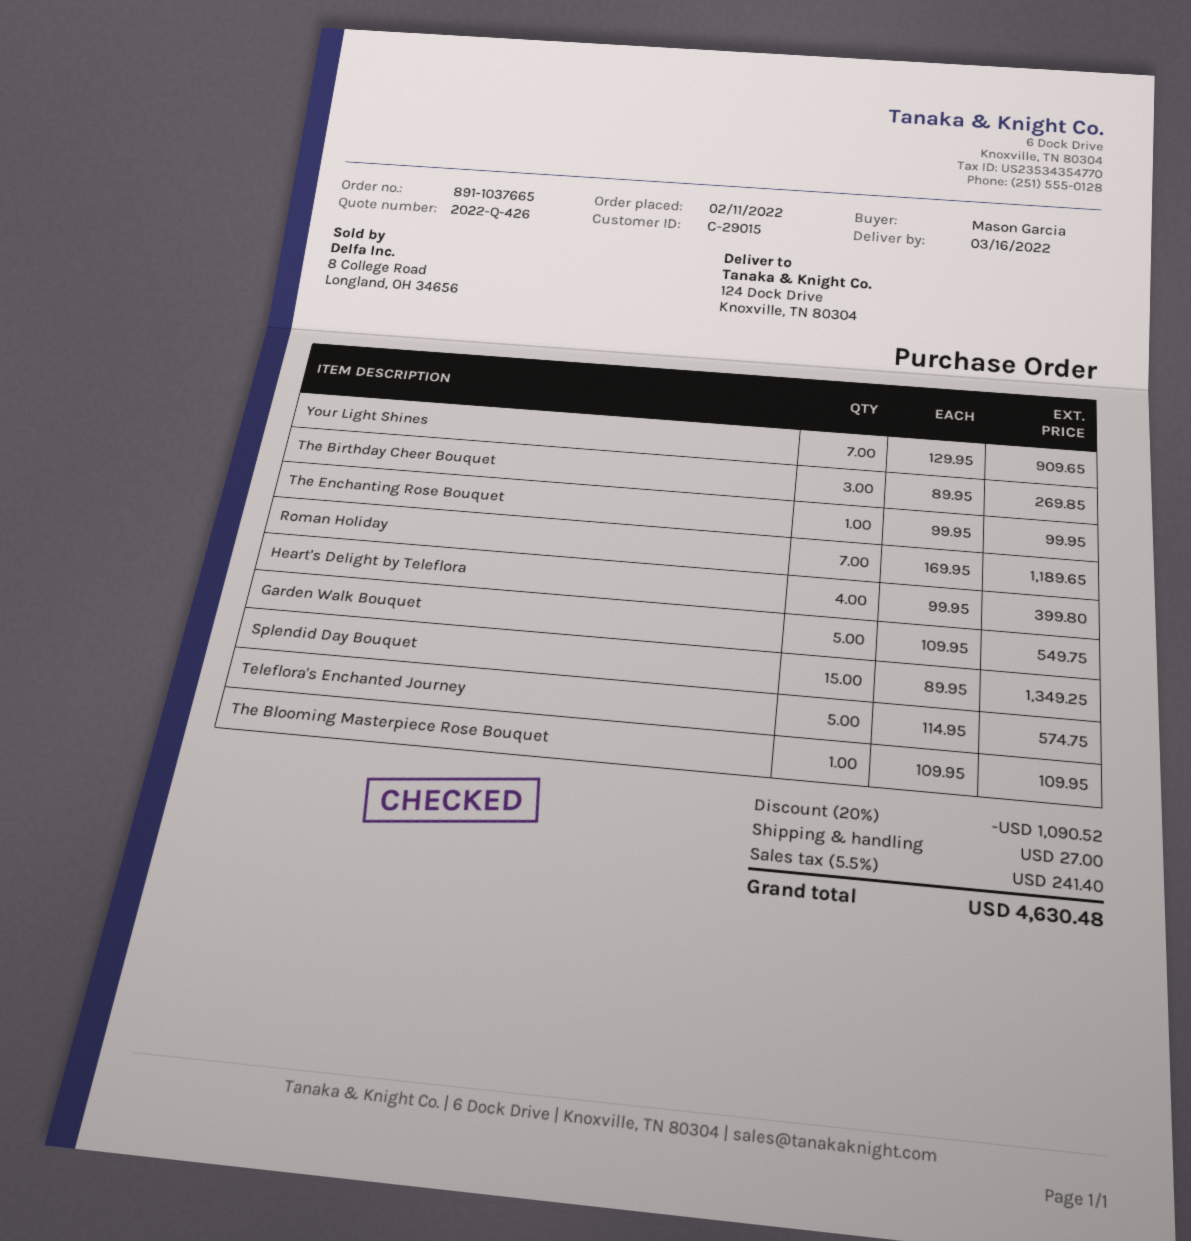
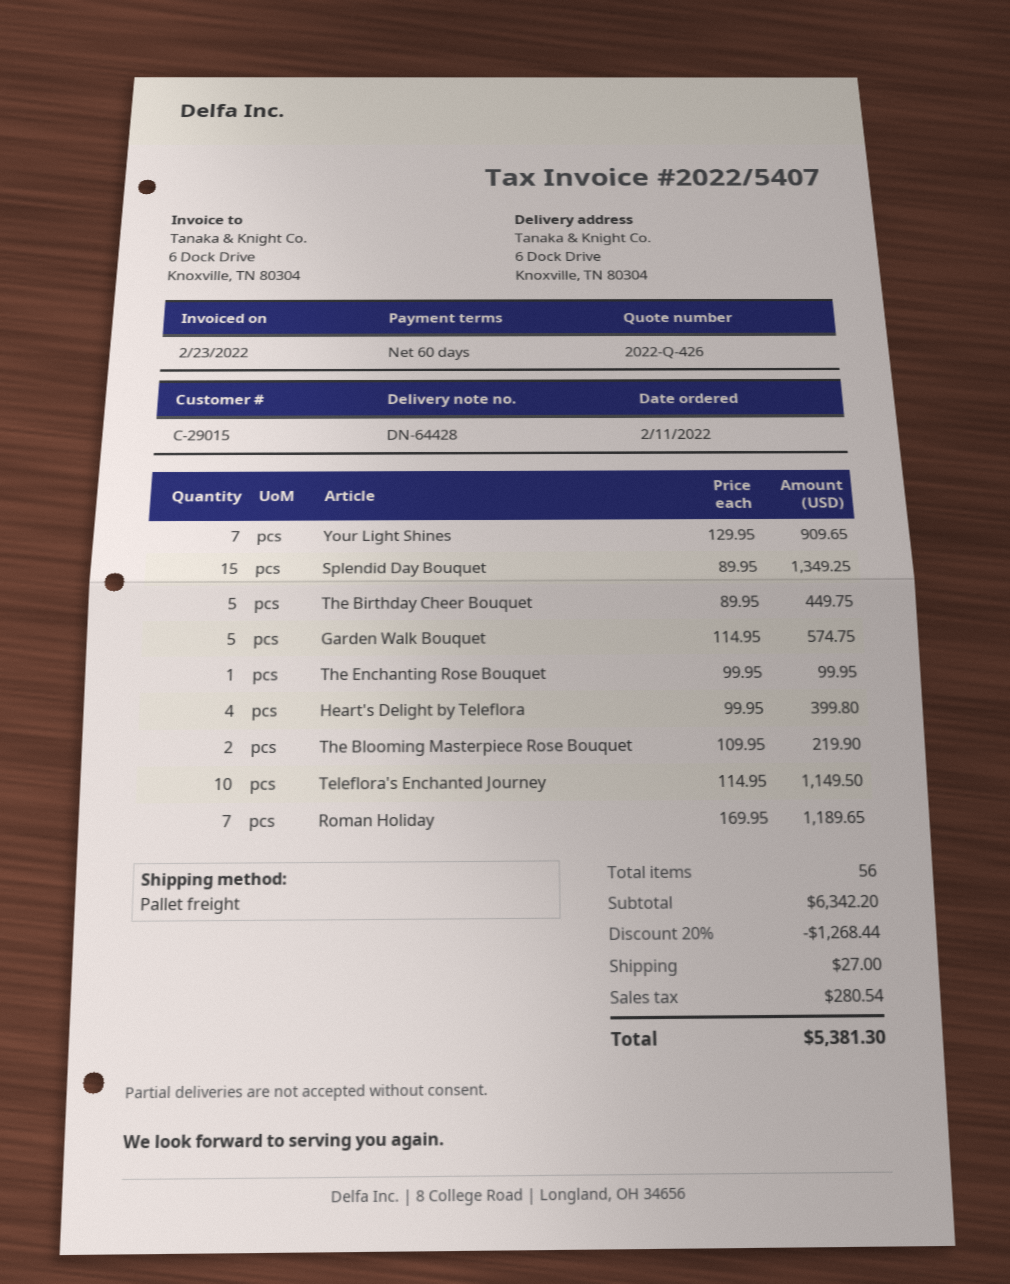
ship to: 124 Dock Drive, Knoxville, TN 80304 -> 6 Dock Drive, Knoxville, TN 80304
The Birthday Cheer Bouquet: 3 x 89.95 = 269.85 -> 5 x 89.95 = 449.75
Garden Walk Bouquet: 5 x 109.95 = 549.75 -> 5 x 114.95 = 574.75
Teleflora's Enchanted Journey: 5 x 114.95 = 574.75 -> 10 x 114.95 = 1149.50
The Blooming Masterpiece Rose Bouquet: 1 x 109.95 = 109.95 -> 2 x 109.95 = 219.90
discount: 20% = 1090.52 -> 20% = 1268.44
tax: 241.40 -> 280.54
total: 4630.48 -> 5381.30

